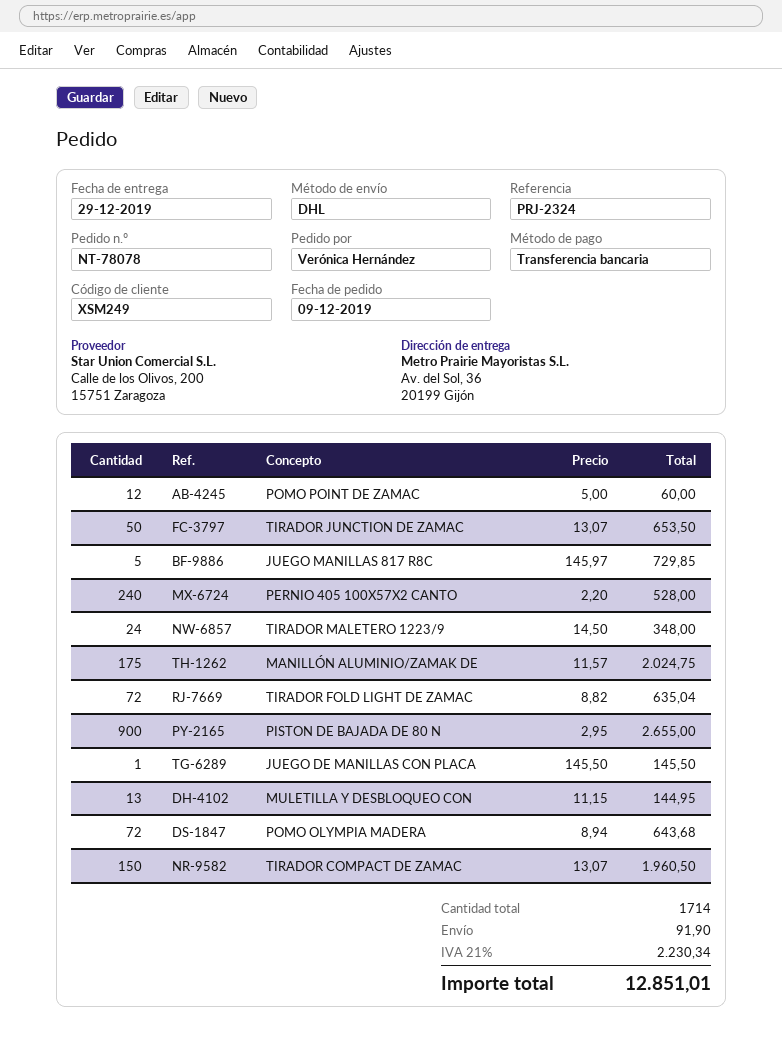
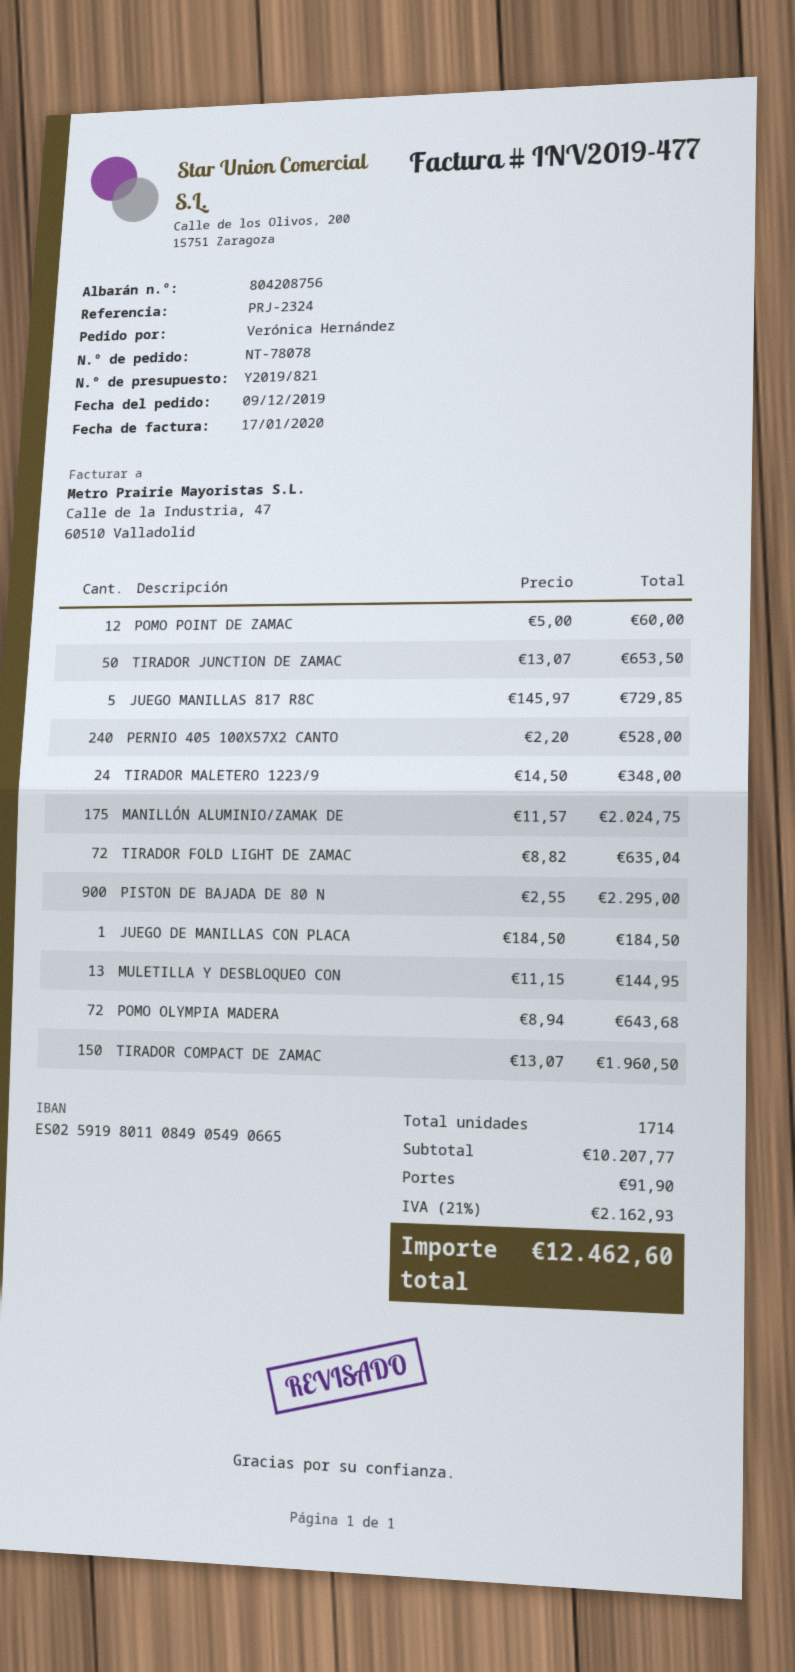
PISTON DE BAJADA DE 80 N: 900 x 2.95 = 2655.00 -> 900 x 2.55 = 2295.00
JUEGO DE MANILLAS CON PLACA: 1 x 145.50 = 145.50 -> 1 x 184.50 = 184.50
tax: 21% = 2230.34 -> 21% = 2162.93
total: 12851.01 -> 12462.60

